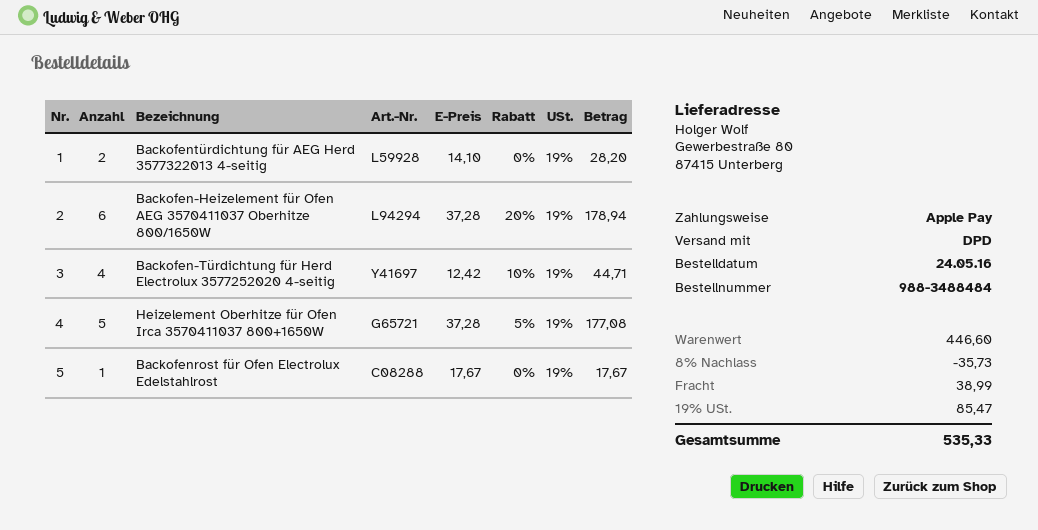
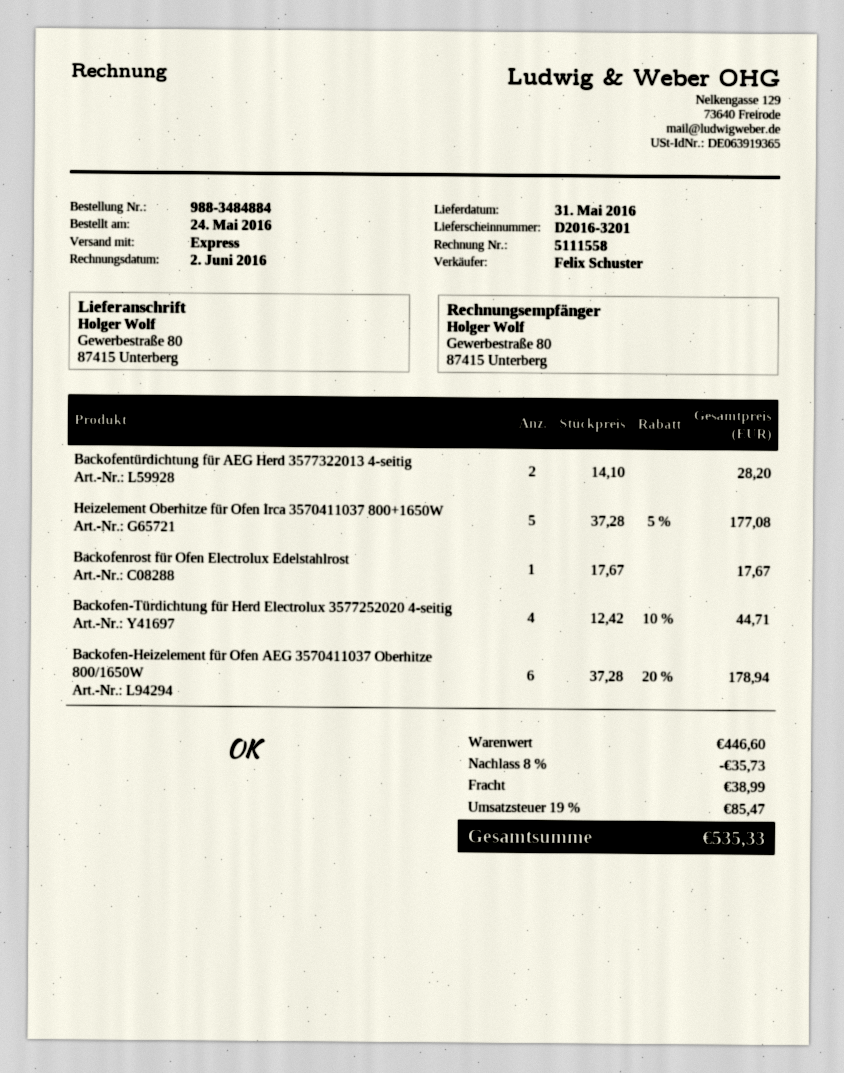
order number: 988-3488484 -> 988-3484884
shipping method: DPD -> express

